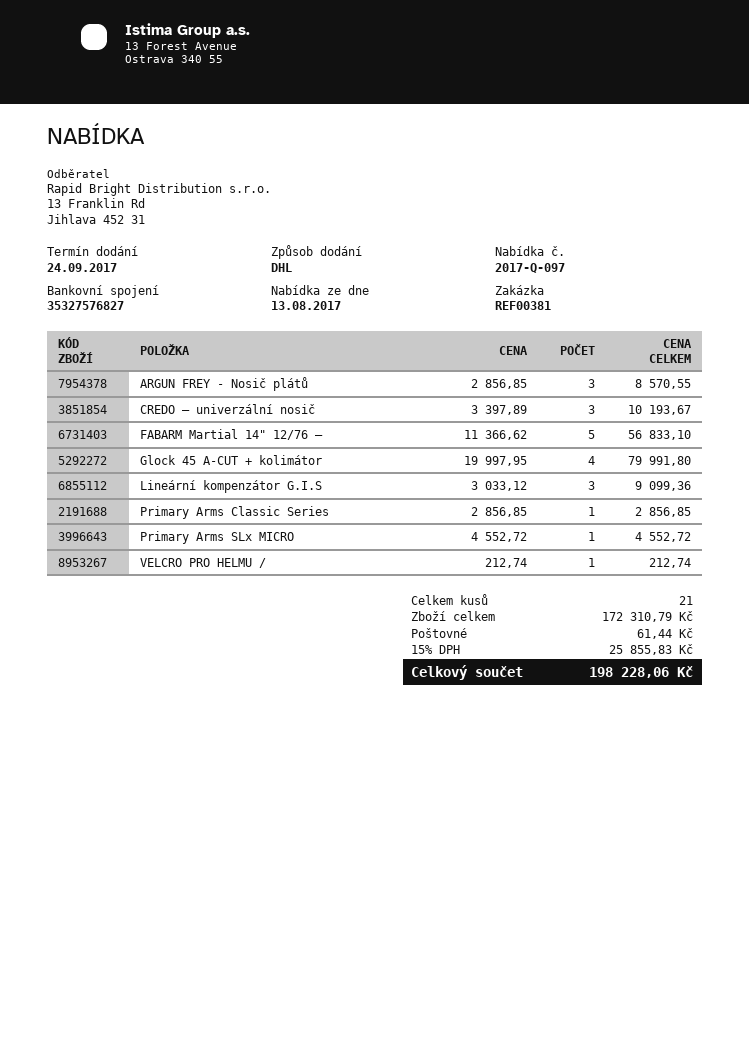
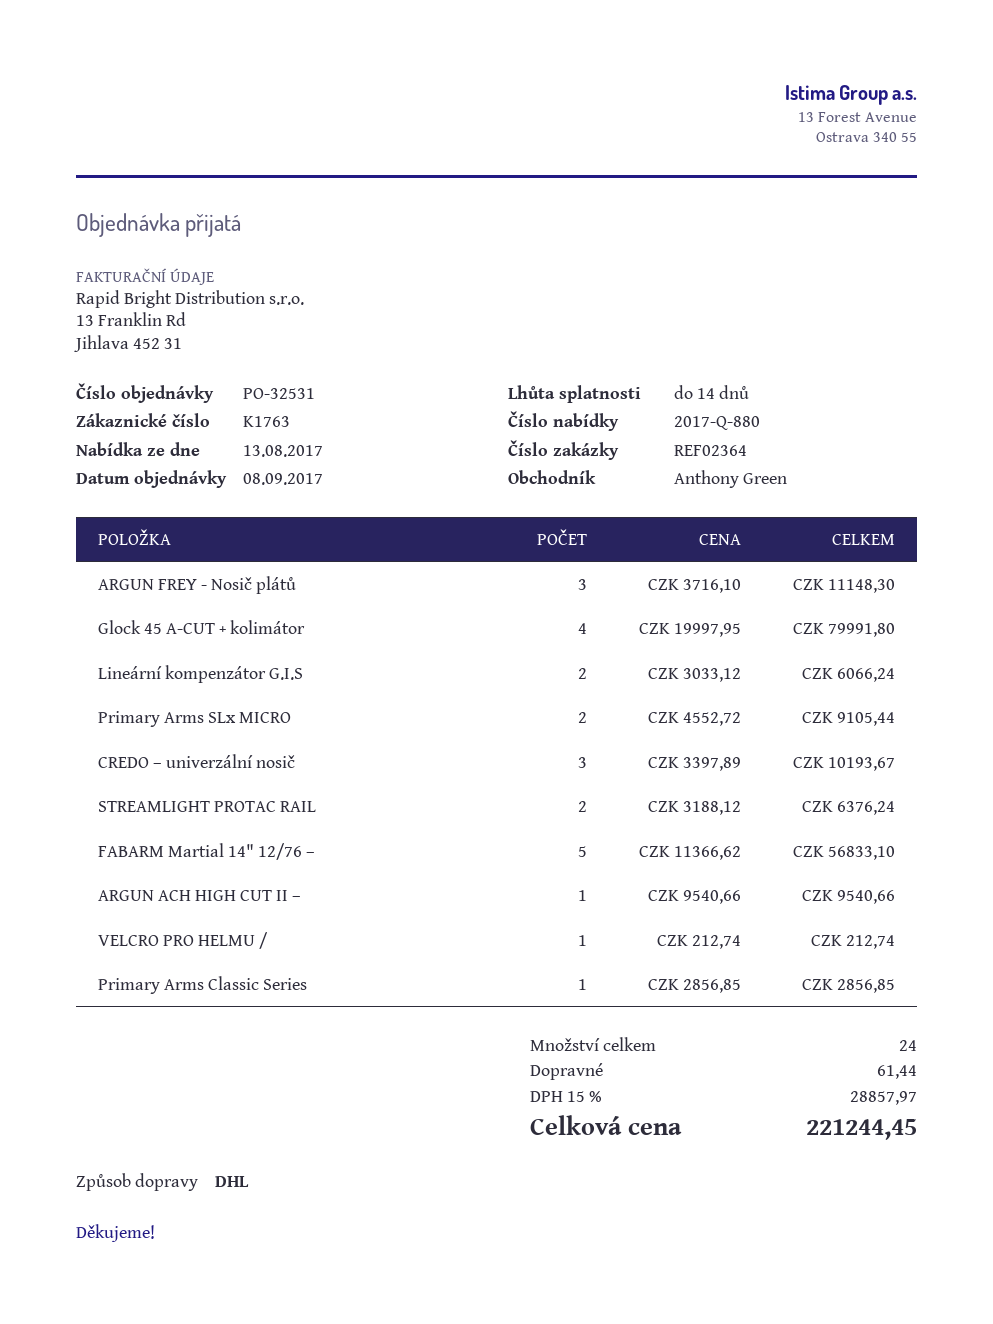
quote number: 2017-Q-097 -> 2017-Q-880
reference: REF00381 -> REF02364
ARGUN FREY - Nosič plátů: 3 x 2856.85 = 8570.55 -> 3 x 3716.10 = 11148.30
Lineární kompenzátor G.I.S: 3 x 3033.12 = 9099.36 -> 2 x 3033.12 = 6066.24
Primary Arms SLx MICRO: 1 x 4552.72 = 4552.72 -> 2 x 4552.72 = 9105.44
STREAMLIGHT PROTAC RAIL: none -> 2 x 3188.12 = 6376.24
ARGUN ACH HIGH CUT II –: none -> 1 x 9540.66 = 9540.66
total quantity: 21 -> 24
tax: 15% = 25855.83 -> 15% = 28857.97
total: 198228.06 -> 221244.45

